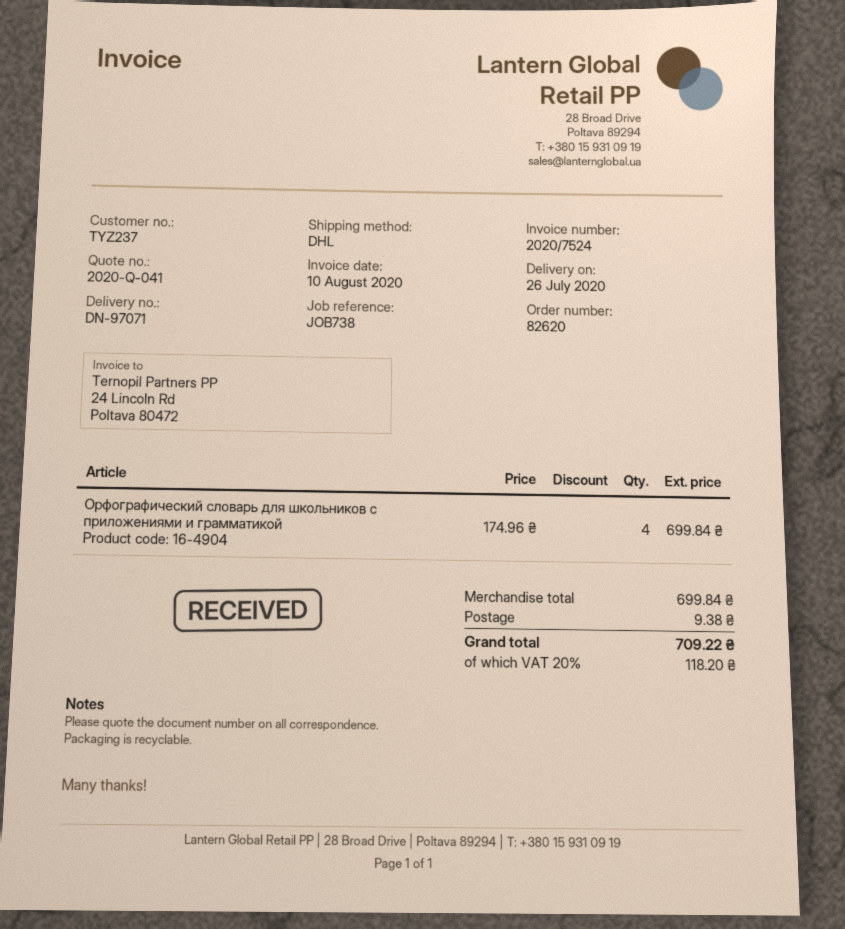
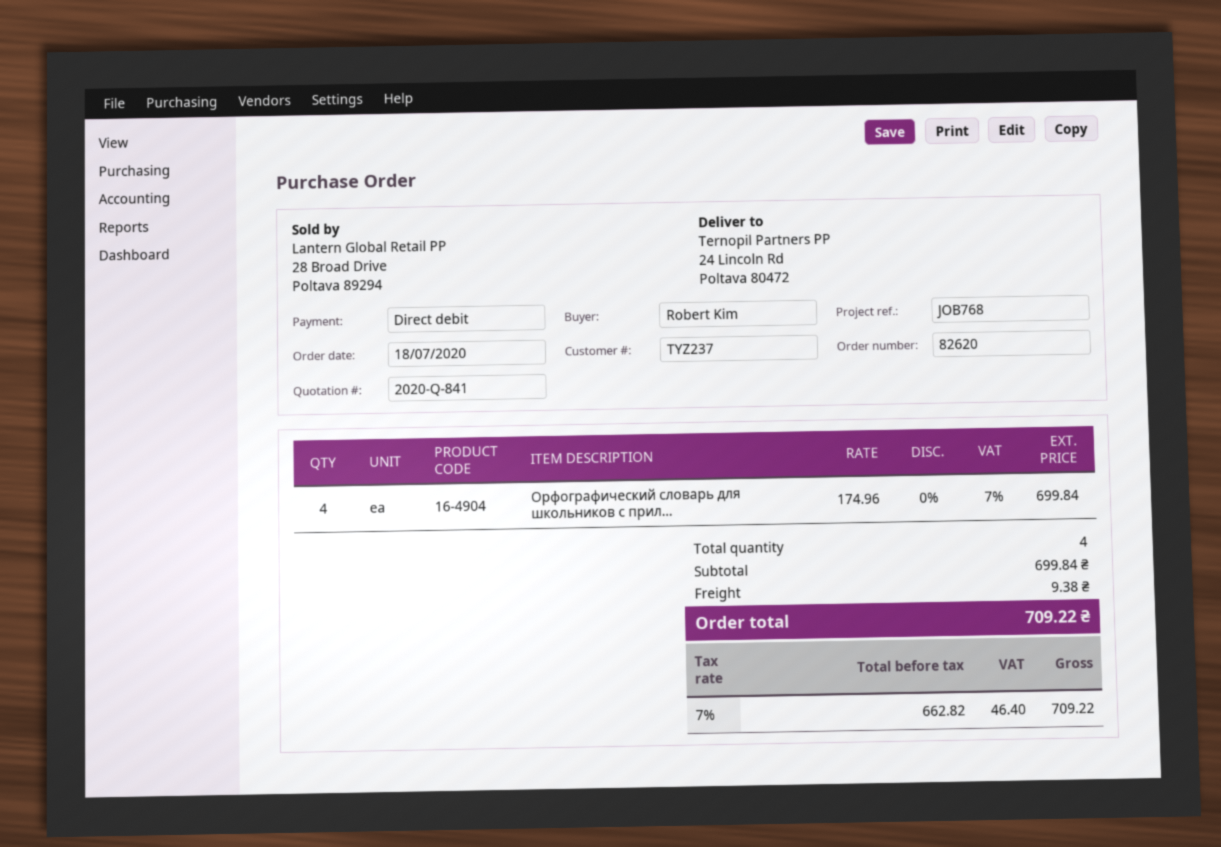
quote number: 2020-Q-041 -> 2020-Q-841
reference: JOB738 -> JOB768
tax: 20% = 118.20 -> 7% = 46.40

